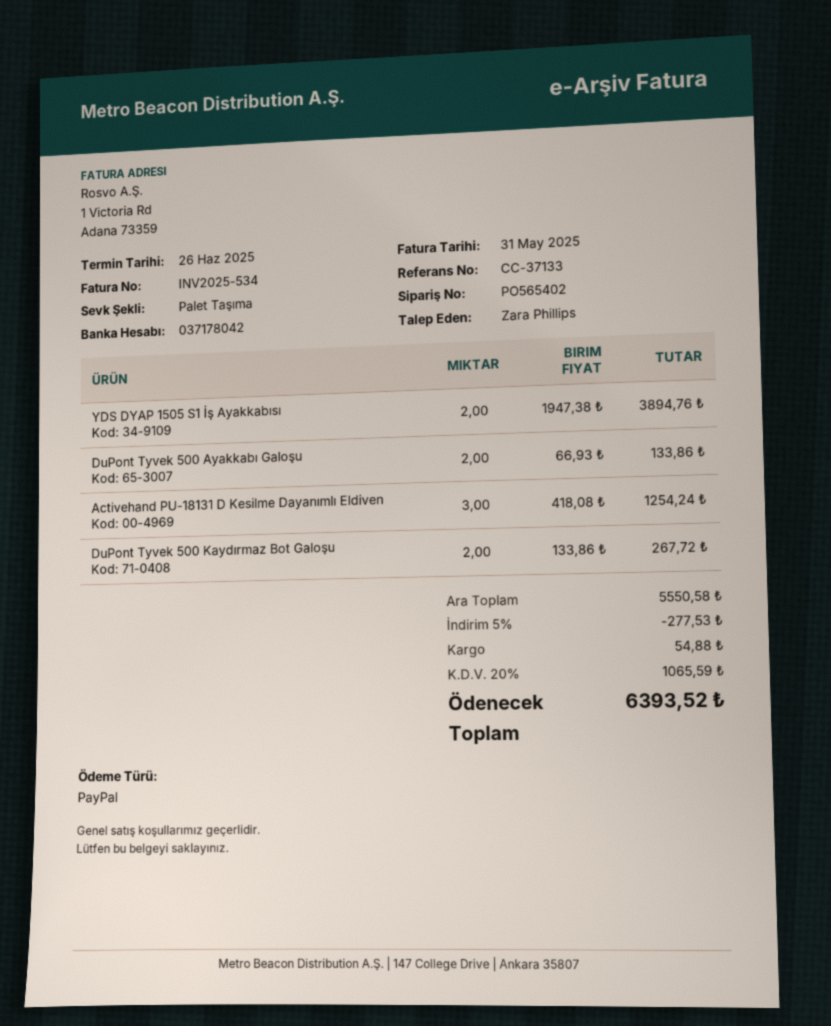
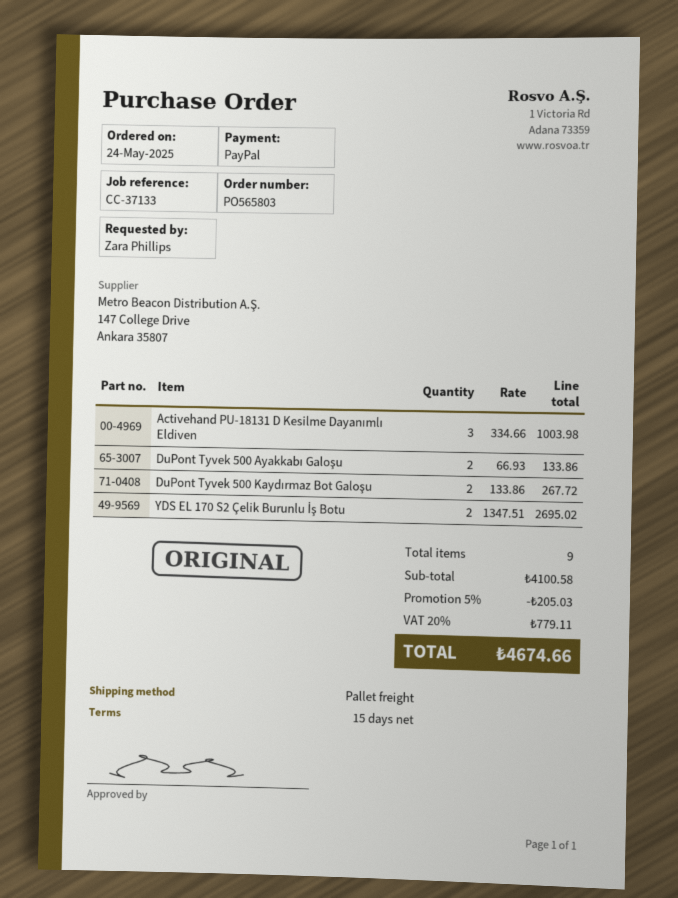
order number: PO565402 -> PO565803
YDS DYAP 1505 S1 İş Ayakkabısı: 2 x 1947.38 = 3894.76 -> none
Activehand PU-18131 D Kesilme Dayanımlı Eldiven: 3 x 418.08 = 1254.24 -> 3 x 334.66 = 1003.98
YDS EL 170 S2 Çelik Burunlu İş Botu: none -> 2 x 1347.51 = 2695.02
subtotal: 5550.58 -> 4100.58
discount: 5% = 277.53 -> 5% = 205.03
shipping: 54.88 -> none
tax: 20% = 1065.59 -> 20% = 779.11
total: 6393.52 -> 4674.66

